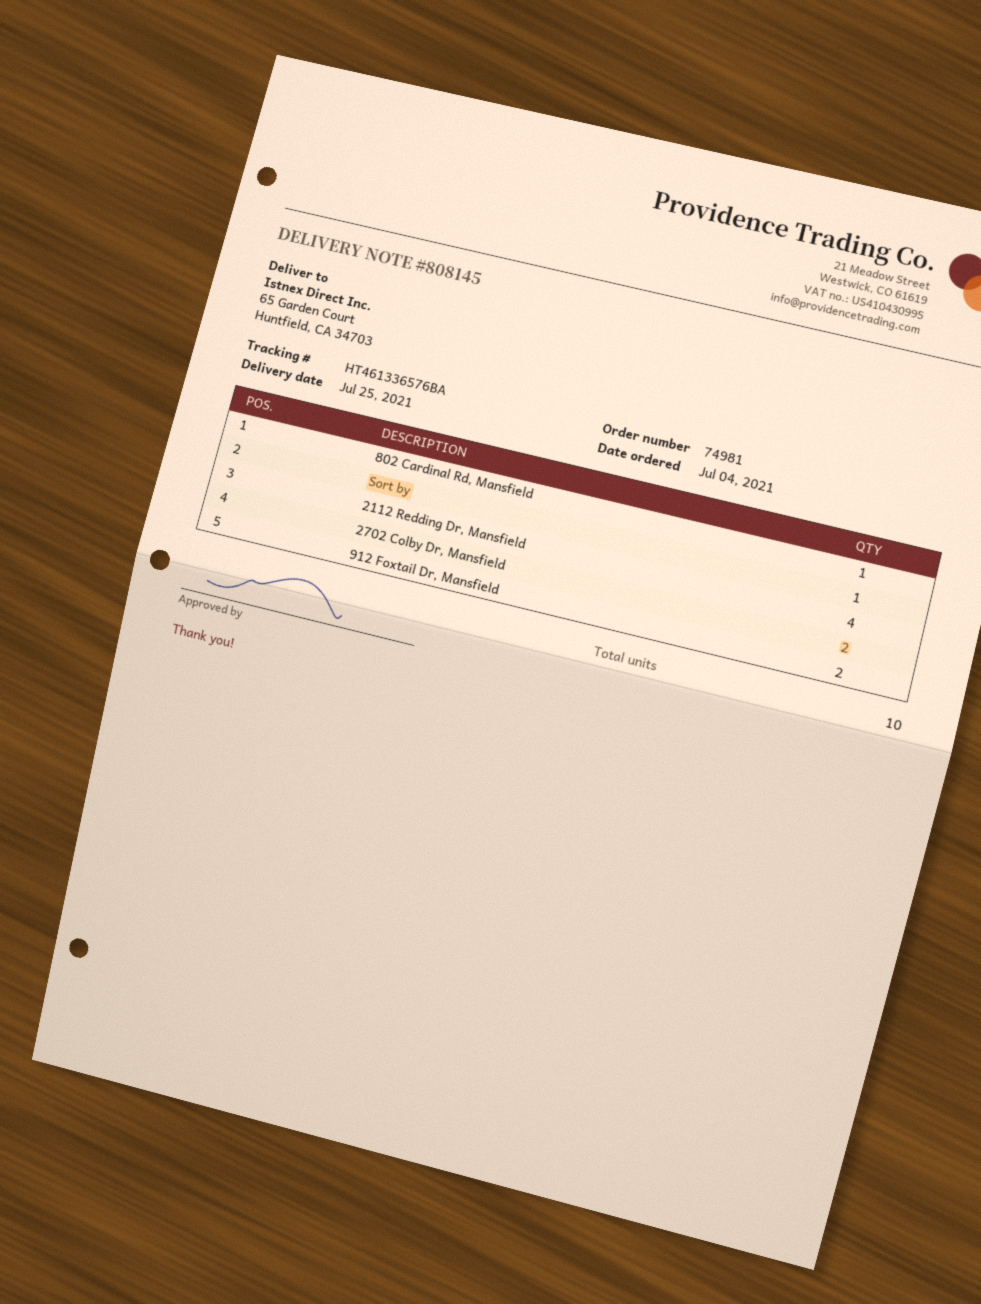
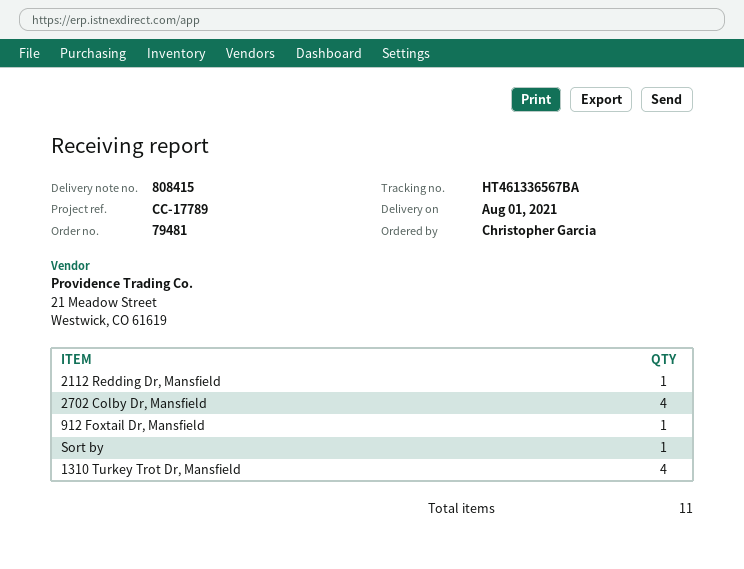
order number: 74981 -> 79481
delivery note number: 808145 -> 808415
delivery date: 2021-07-25 -> 2021-08-01
tracking number: HT461336576BA -> HT461336567BA
802 Cardinal Rd, Mansfield: 1 -> none
2112 Redding Dr, Mansfield: 4 -> 1
2702 Colby Dr, Mansfield: 2 -> 4
912 Foxtail Dr, Mansfield: 2 -> 1
1310 Turkey Trot Dr, Mansfield: none -> 4
total quantity: 10 -> 11

